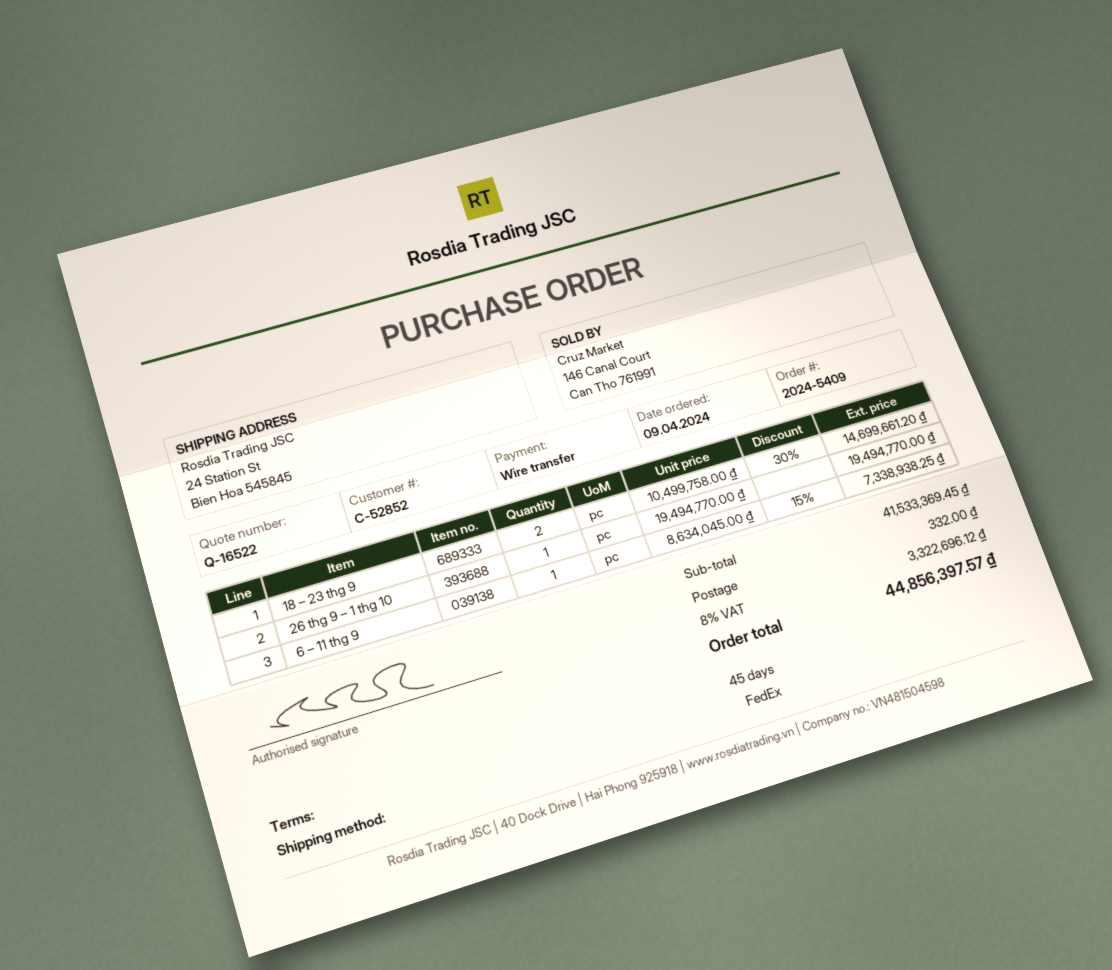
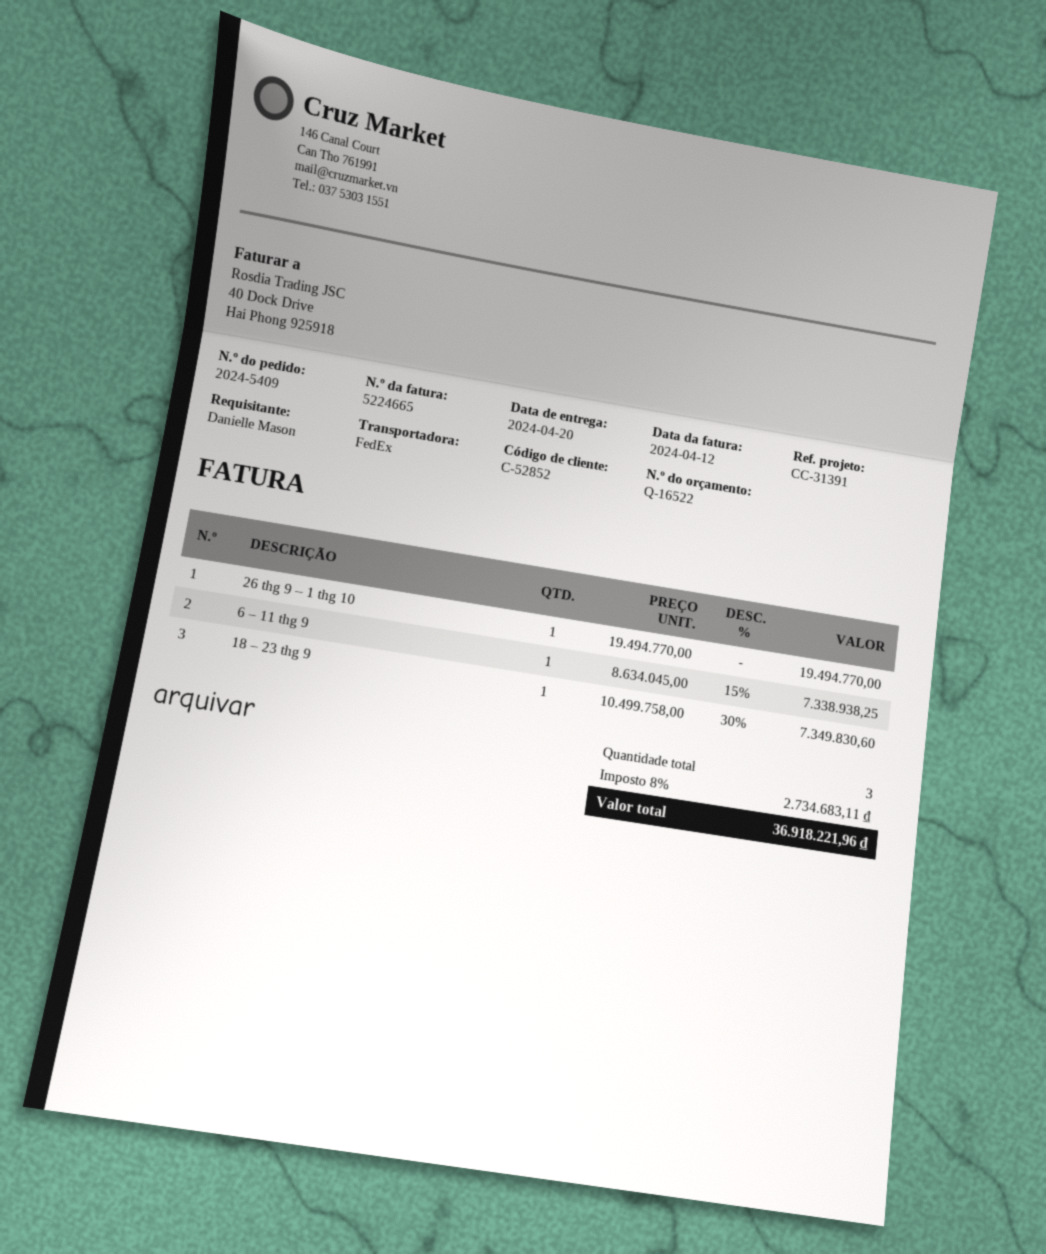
18 – 23 thg 9: 2 x 10499758.00 - 30% = 14699661.20 -> 1 x 10499758.00 - 30% = 7349830.60
shipping: 332.00 -> none
tax: 8% = 3322696.12 -> 8% = 2734683.11
total: 44856397.57 -> 36918221.96

